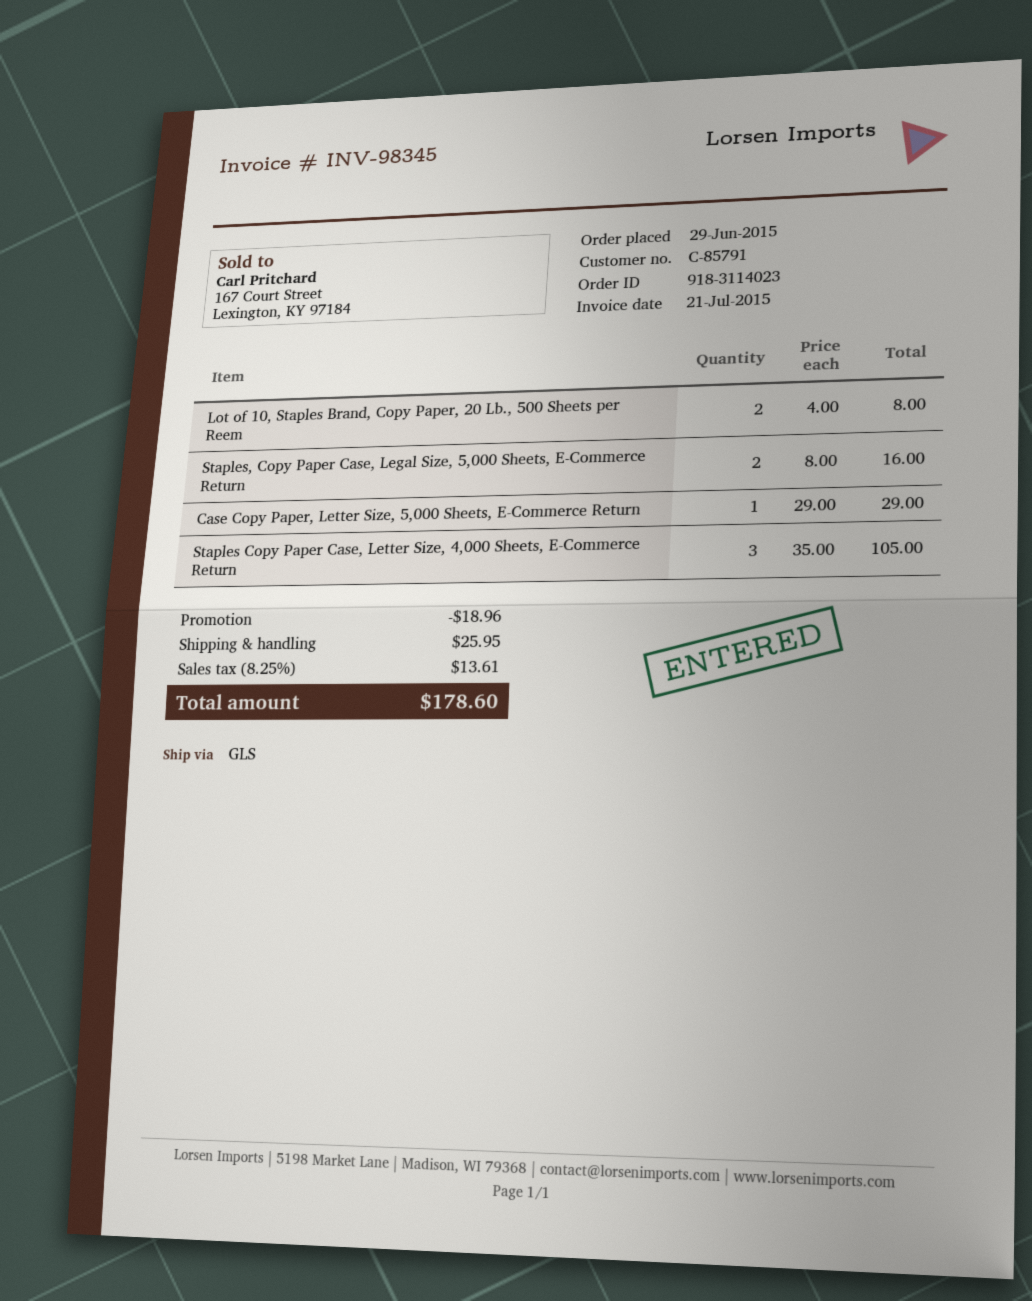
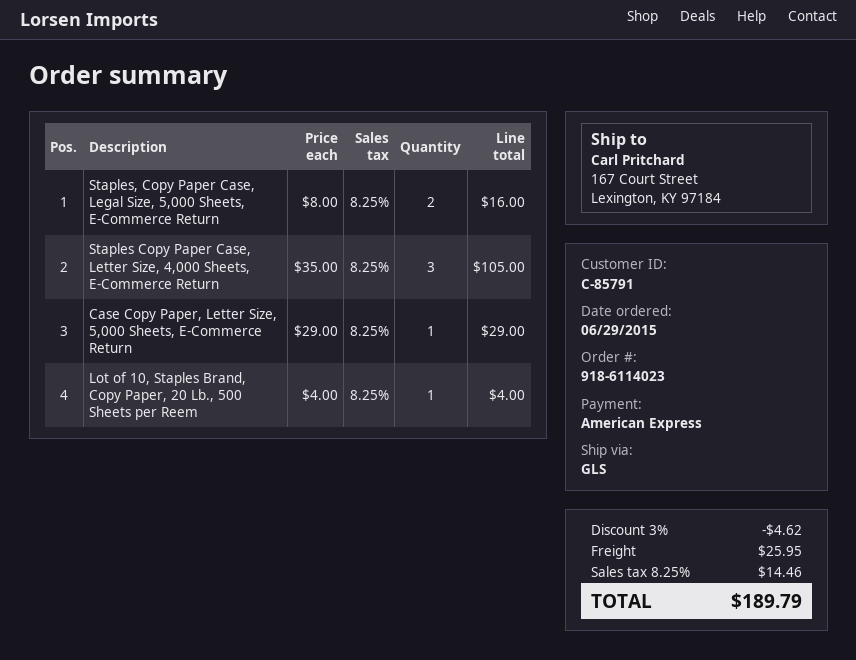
order number: 918-3114023 -> 918-6114023
Lot of 10, Staples Brand, Copy Paper, 20 Lb., 500 Sheets per Reem: 2 x 4.00 = 8.00 -> 1 x 4.00 = 4.00
discount: 18.96 -> 4.62
tax: 8.25% = 13.61 -> 8.25% = 14.46
total: 178.60 -> 189.79

